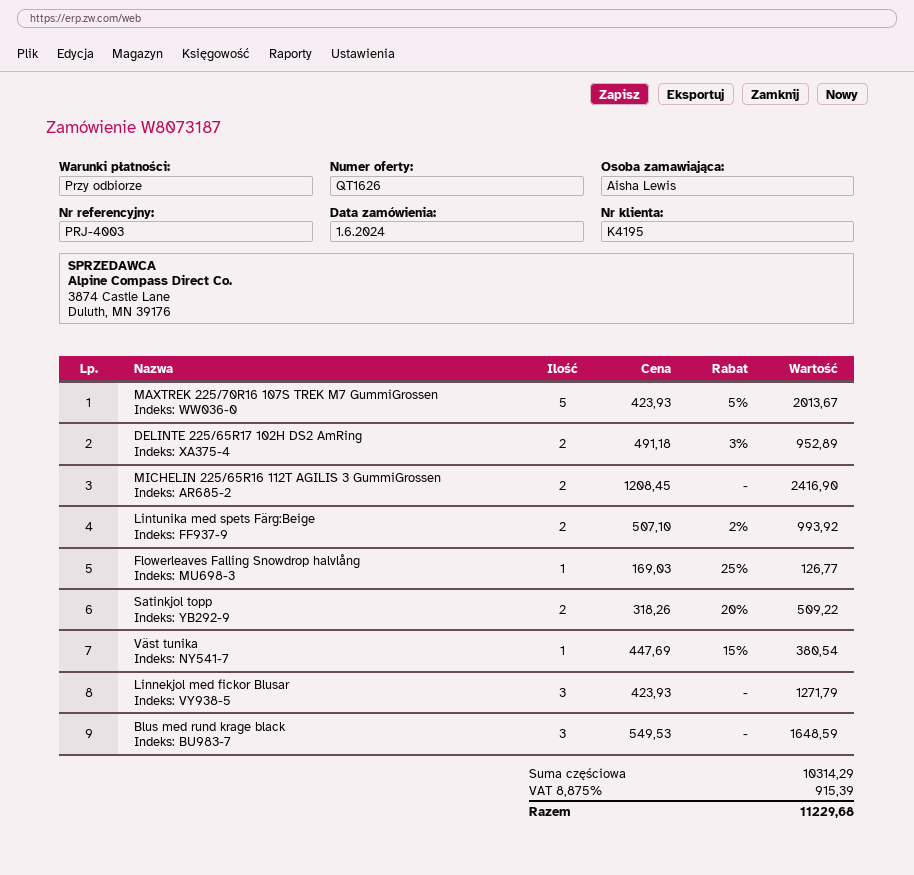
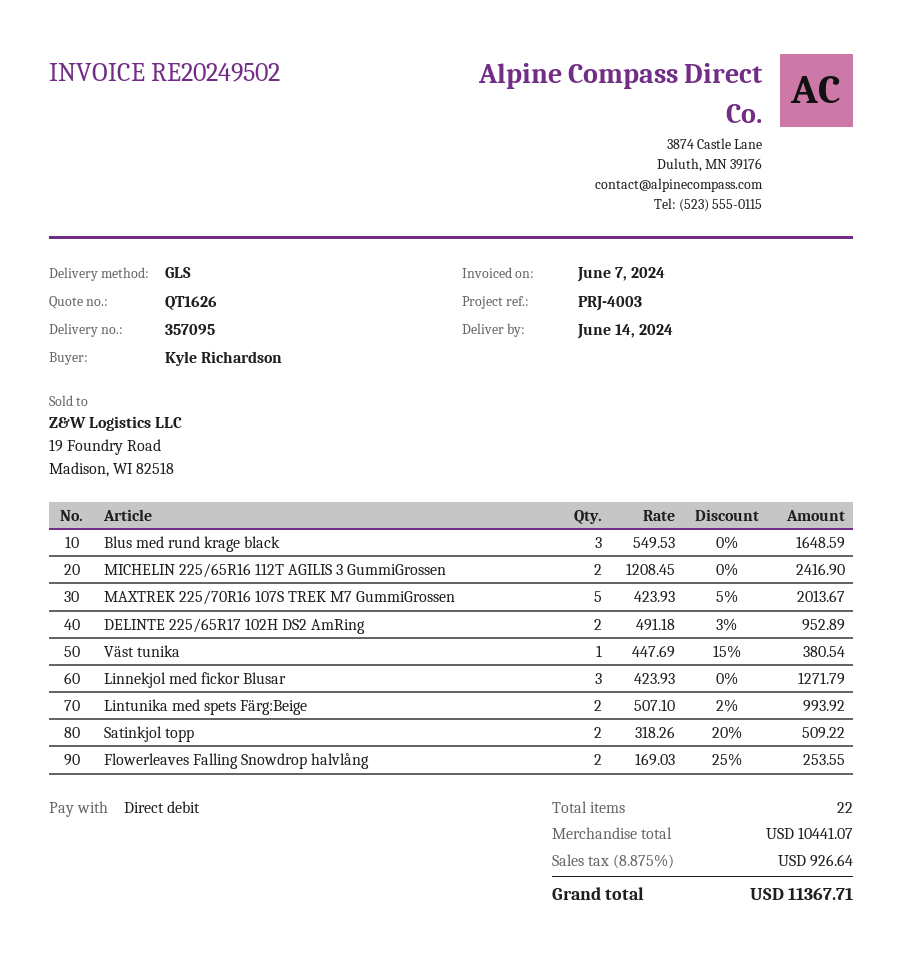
ordered by: Aisha Lewis -> Kyle Richardson
Flowerleaves Falling Snowdrop halvlång: 1 x 169.03 - 25% = 126.77 -> 2 x 169.03 - 25% = 253.55
subtotal: 10314.29 -> 10441.07
tax: 8.875% = 915.39 -> 8.875% = 926.64
total: 11229.68 -> 11367.71

